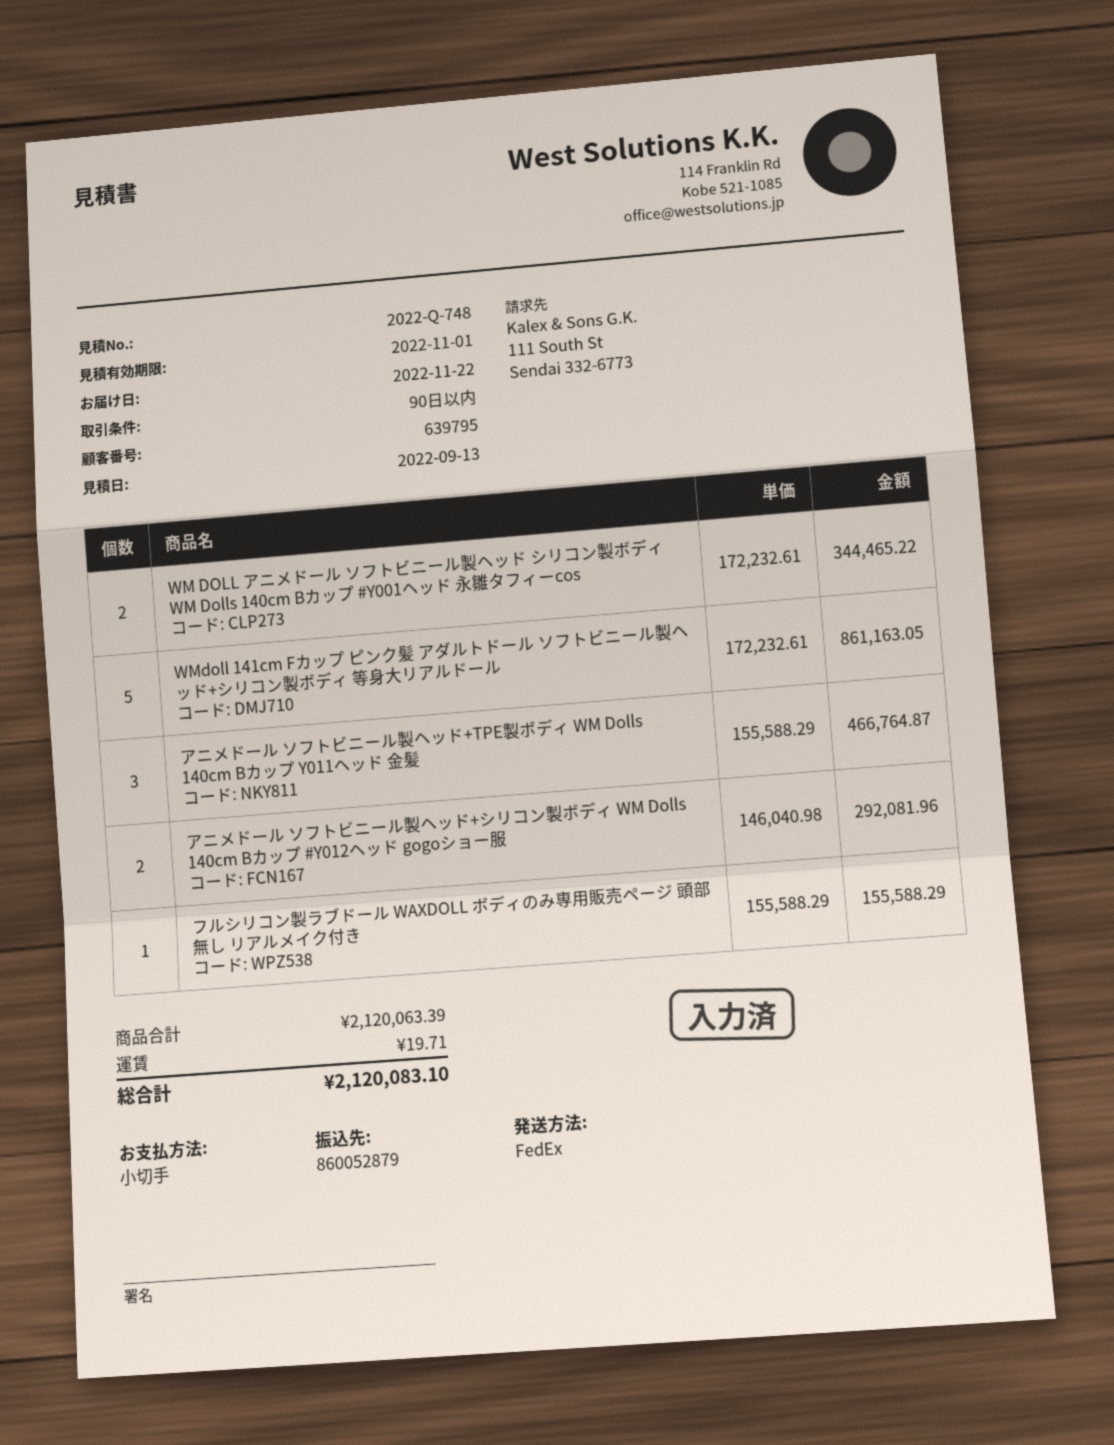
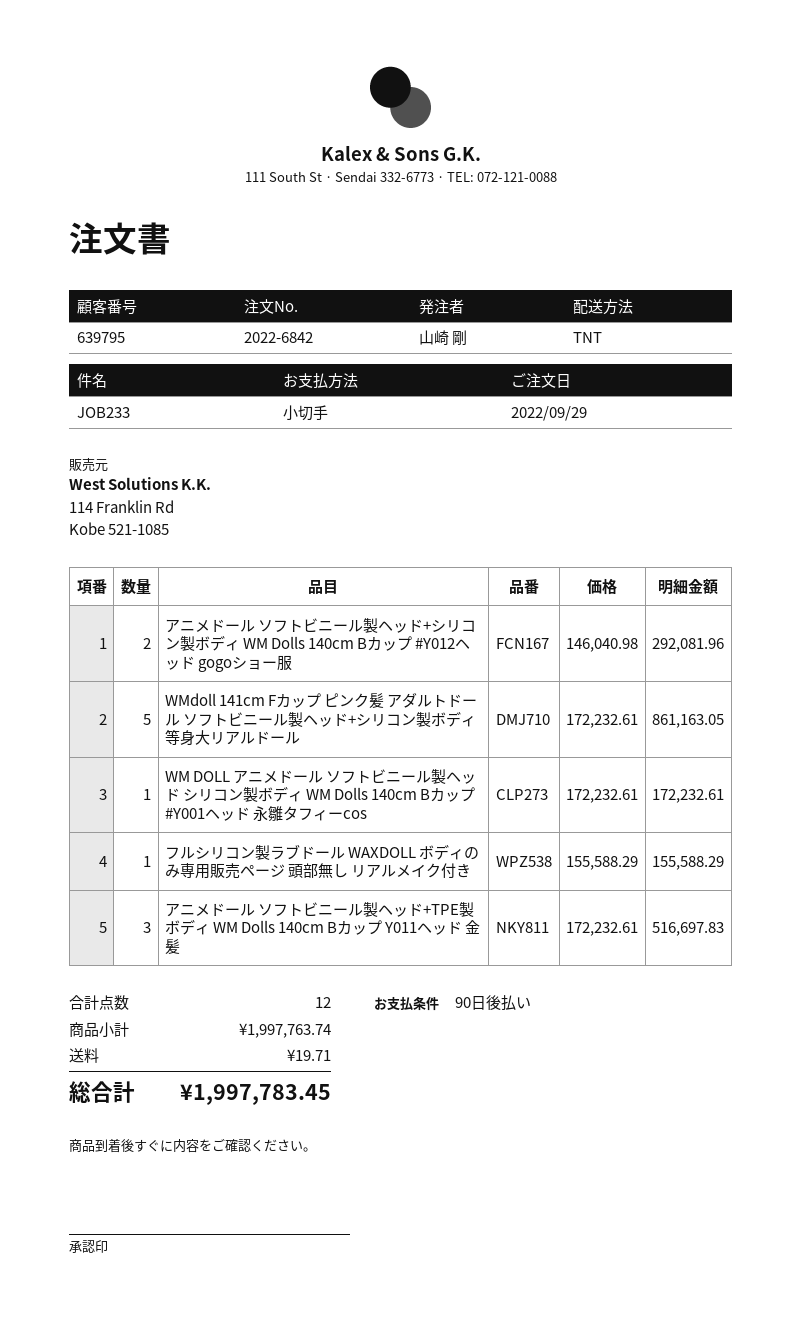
shipping method: FedEx -> TNT
WM DOLL アニメドール ソフトビニール製ヘッド シリコン製ボディ WM Dolls 140cm Bカップ #Y001ヘッド 永雛タフィーcos: 2 x 172232.61 = 344465.22 -> 1 x 172232.61 = 172232.61
アニメドール ソフトビニール製ヘッド+TPE製ボディ WM Dolls 140cm Bカップ Y011ヘッド 金髪: 3 x 155588.29 = 466764.87 -> 3 x 172232.61 = 516697.83
subtotal: 2120063.39 -> 1997763.74
total: 2120083.10 -> 1997783.45

